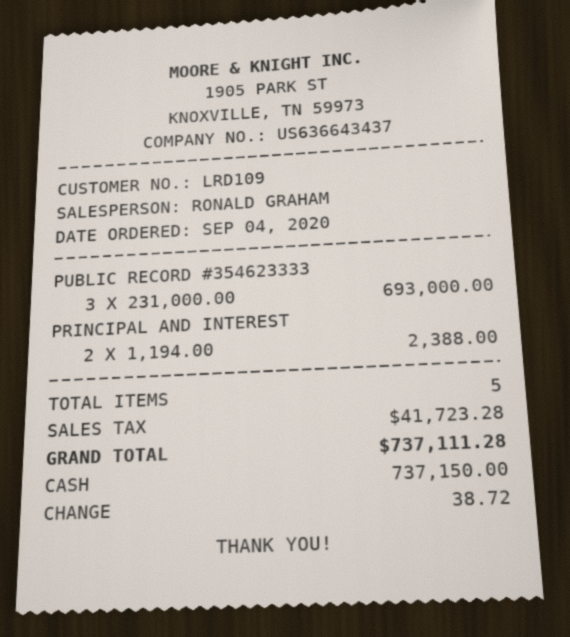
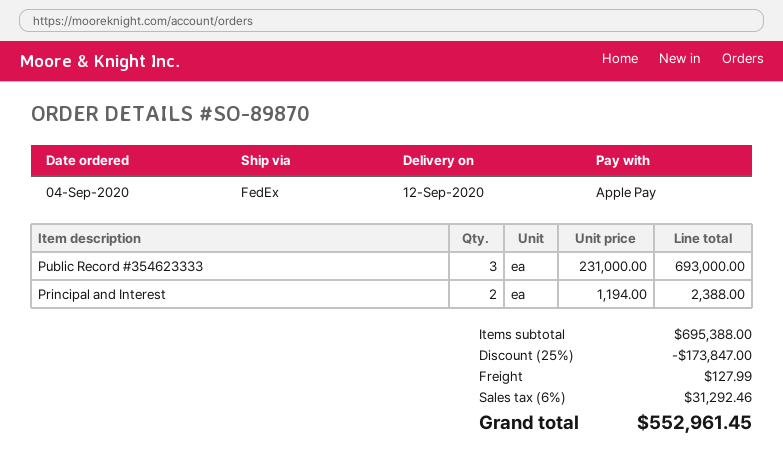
payment method: cash -> Apple Pay
discount: none -> 25% = 173847.00
shipping: none -> 127.99
tax: 41723.28 -> 31292.46
total: 737111.28 -> 552961.45

